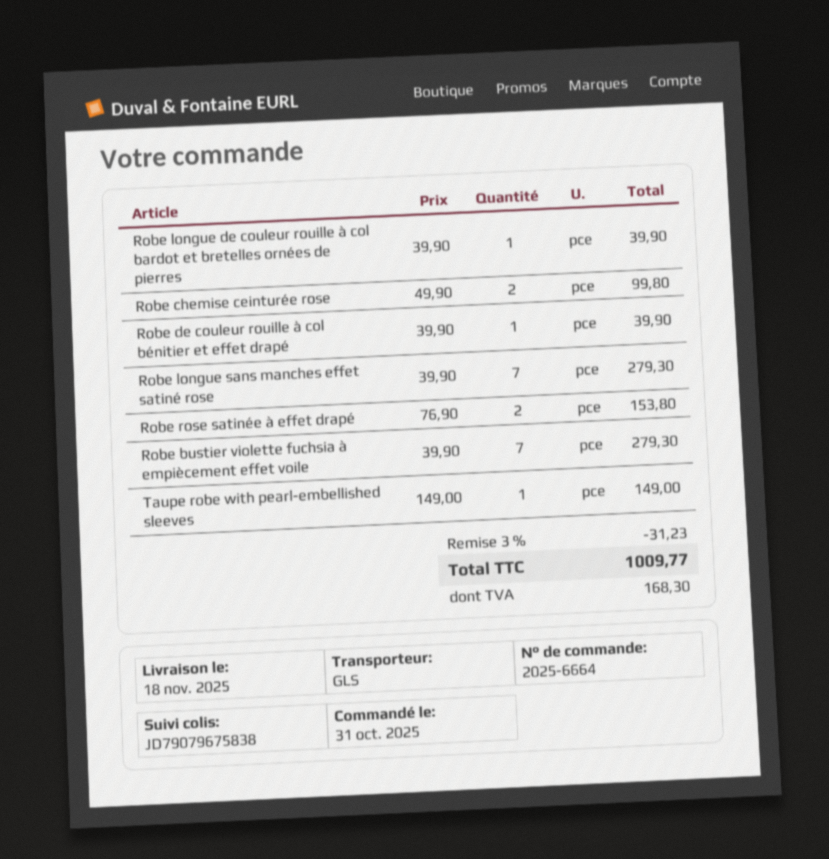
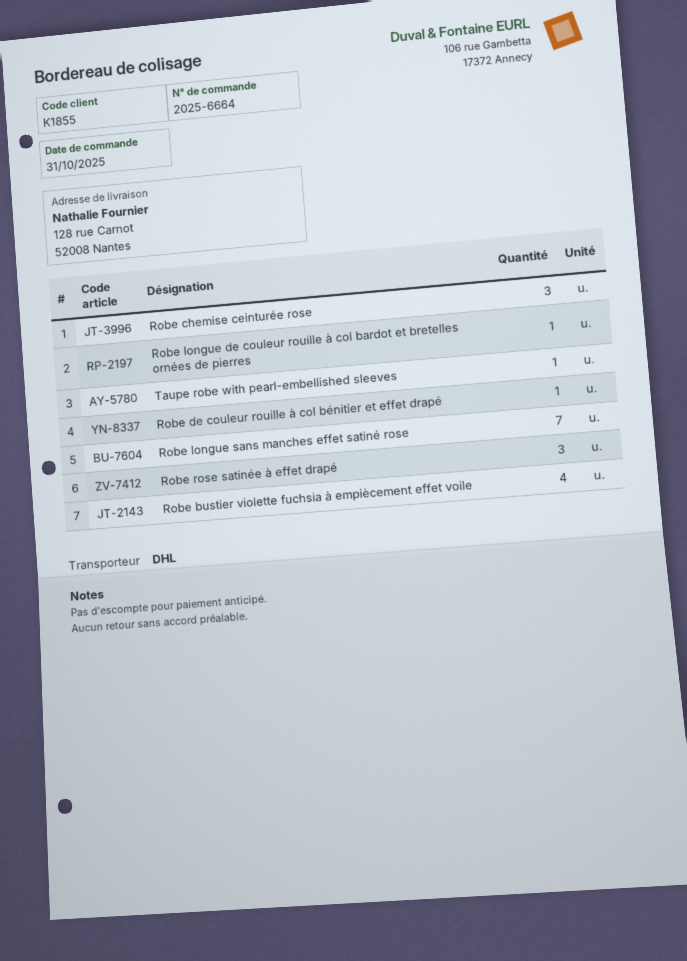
shipping method: GLS -> DHL
Robe chemise ceinturée rose: 2 -> 3
Robe rose satinée à effet drapé: 2 -> 3
Robe bustier violette fuchsia à empiècement effet voile: 7 -> 4

